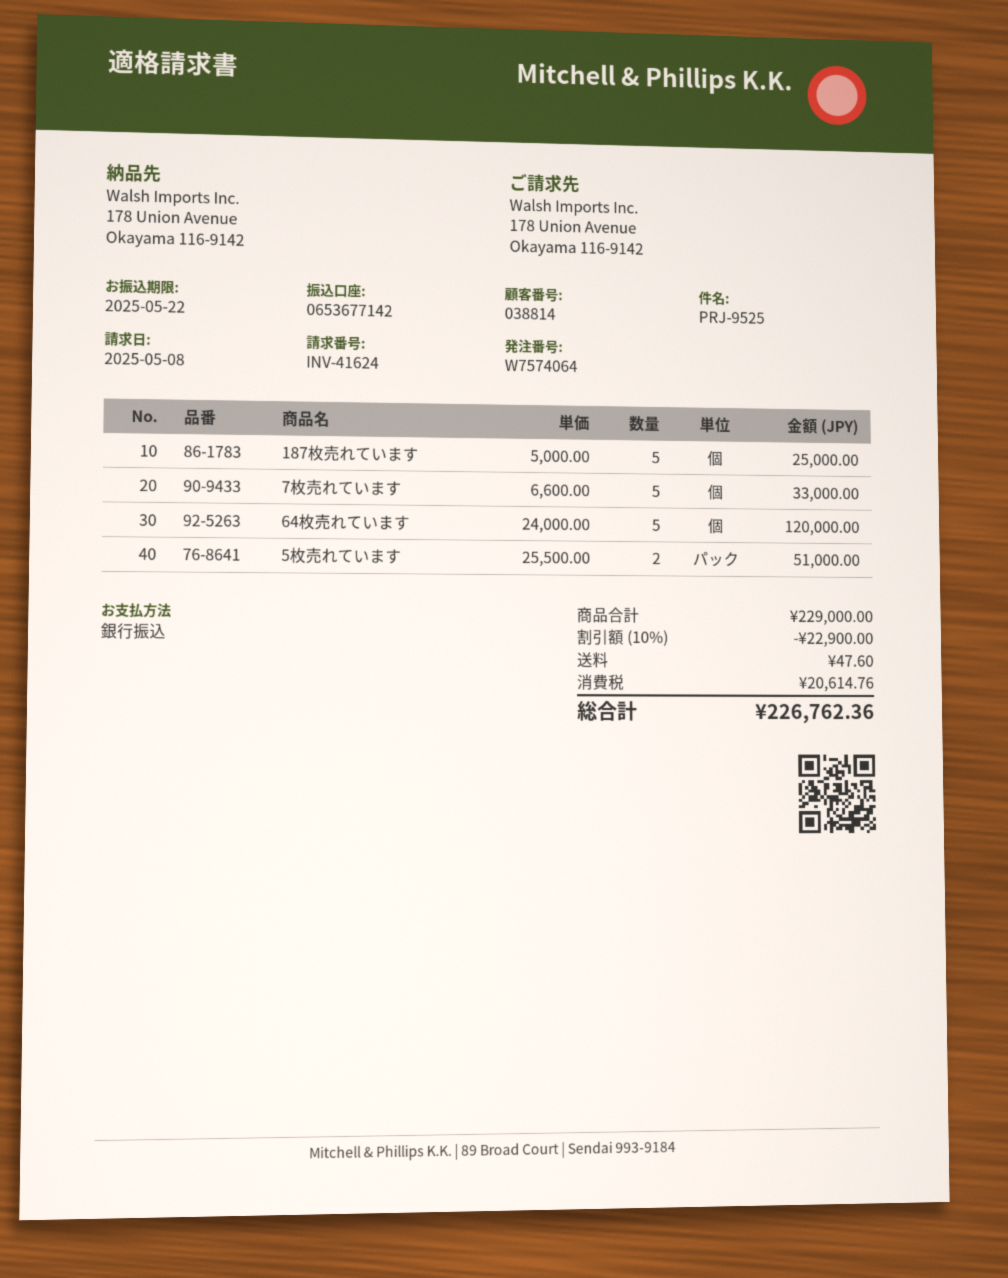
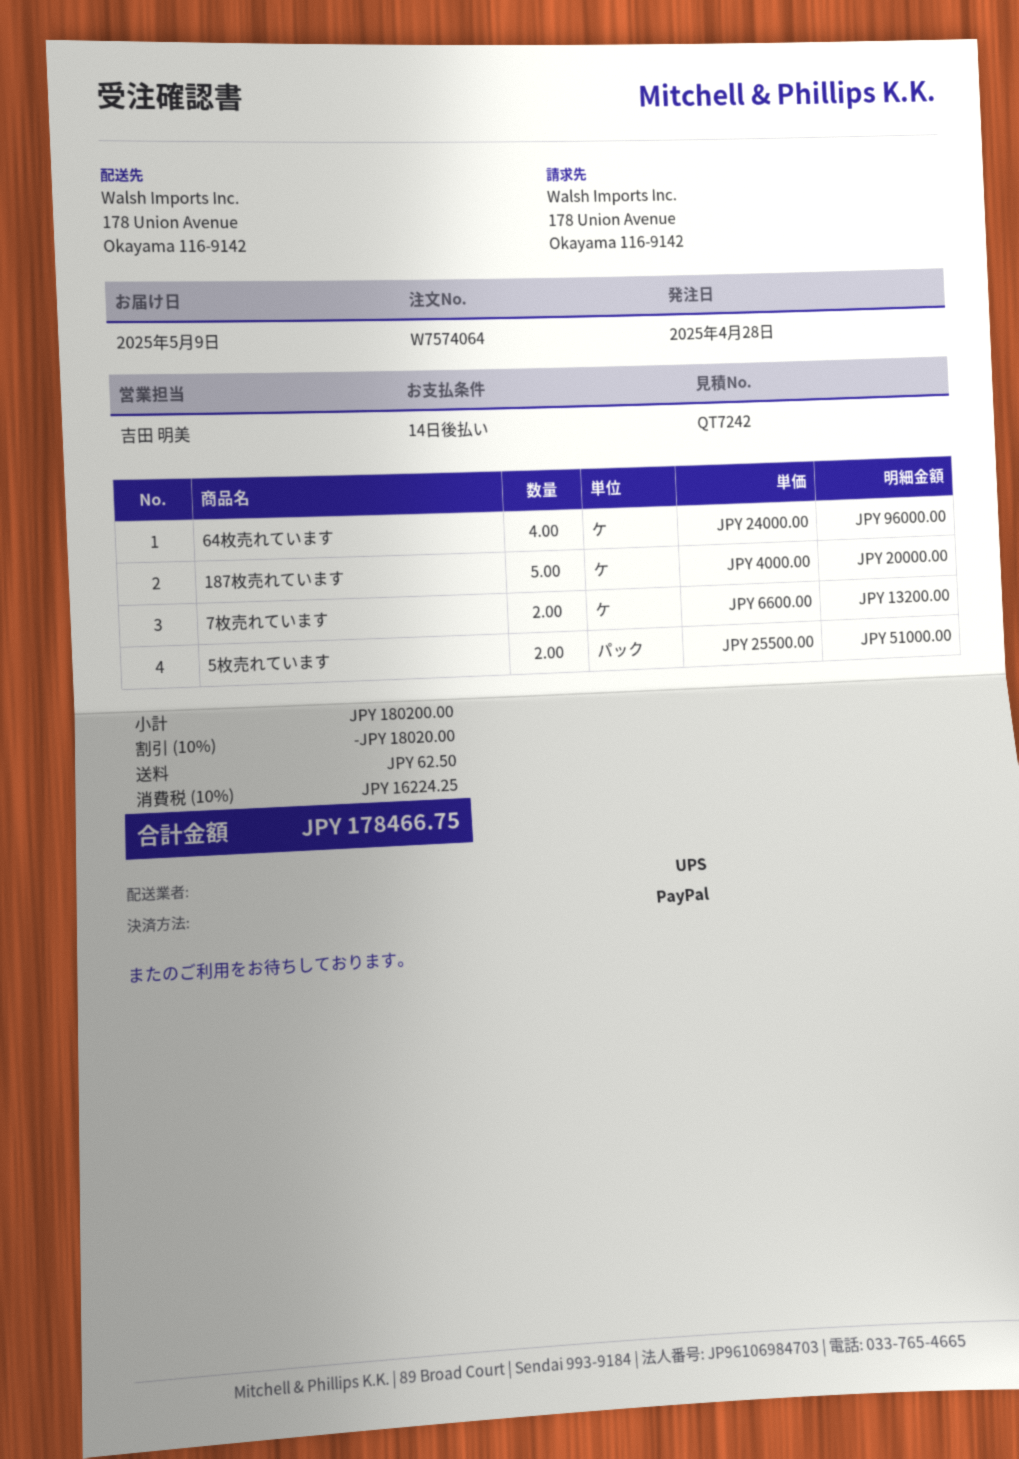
payment method: bank transfer -> PayPal
187枚売れています: 5 x 5000.00 = 25000.00 -> 5 x 4000.00 = 20000.00
7枚売れています: 5 x 6600.00 = 33000.00 -> 2 x 6600.00 = 13200.00
64枚売れています: 5 x 24000.00 = 120000.00 -> 4 x 24000.00 = 96000.00
subtotal: 229000.00 -> 180200.00
discount: 10% = 22900.00 -> 10% = 18020.00
shipping: 47.60 -> 62.50
tax: 20614.76 -> 16224.25
total: 226762.36 -> 178466.75

